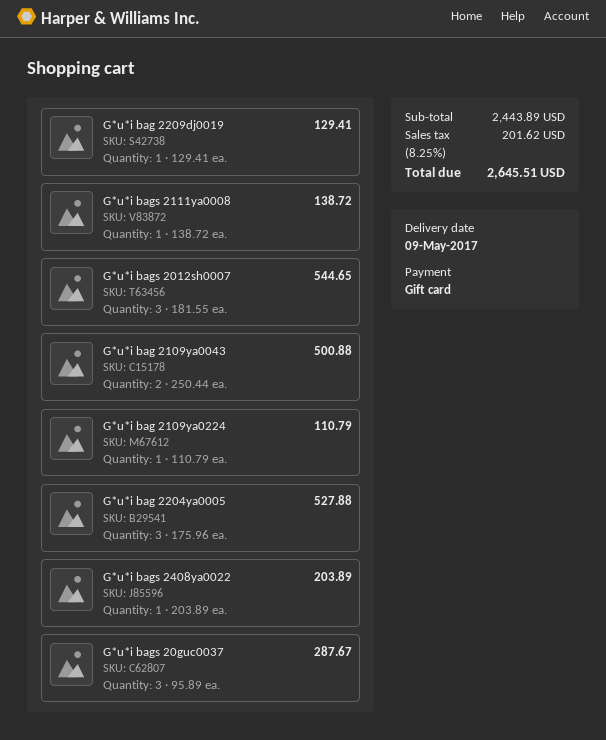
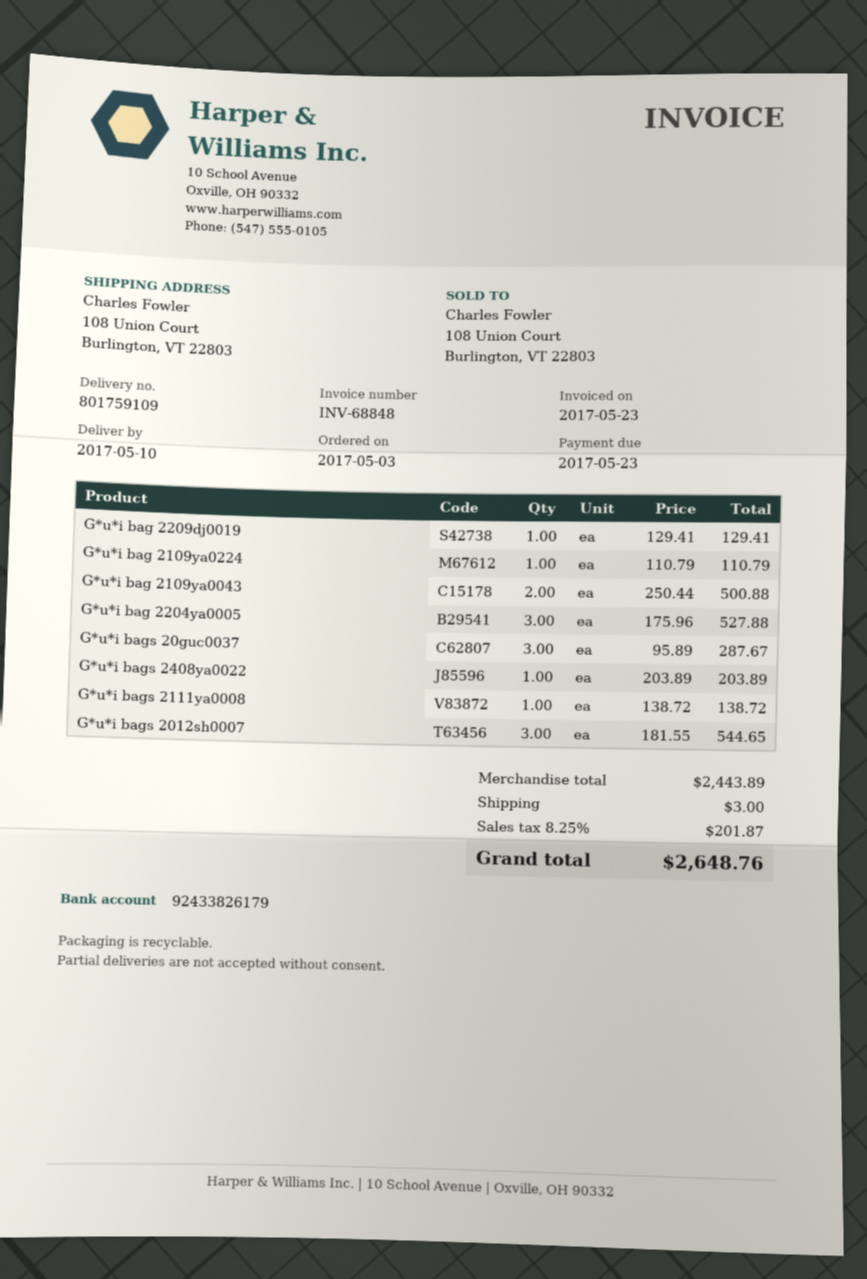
delivery date: 2017-05-09 -> 2017-05-10
shipping: none -> 3.00
tax: 8.25% = 201.62 -> 8.25% = 201.87
total: 2645.51 -> 2648.76

